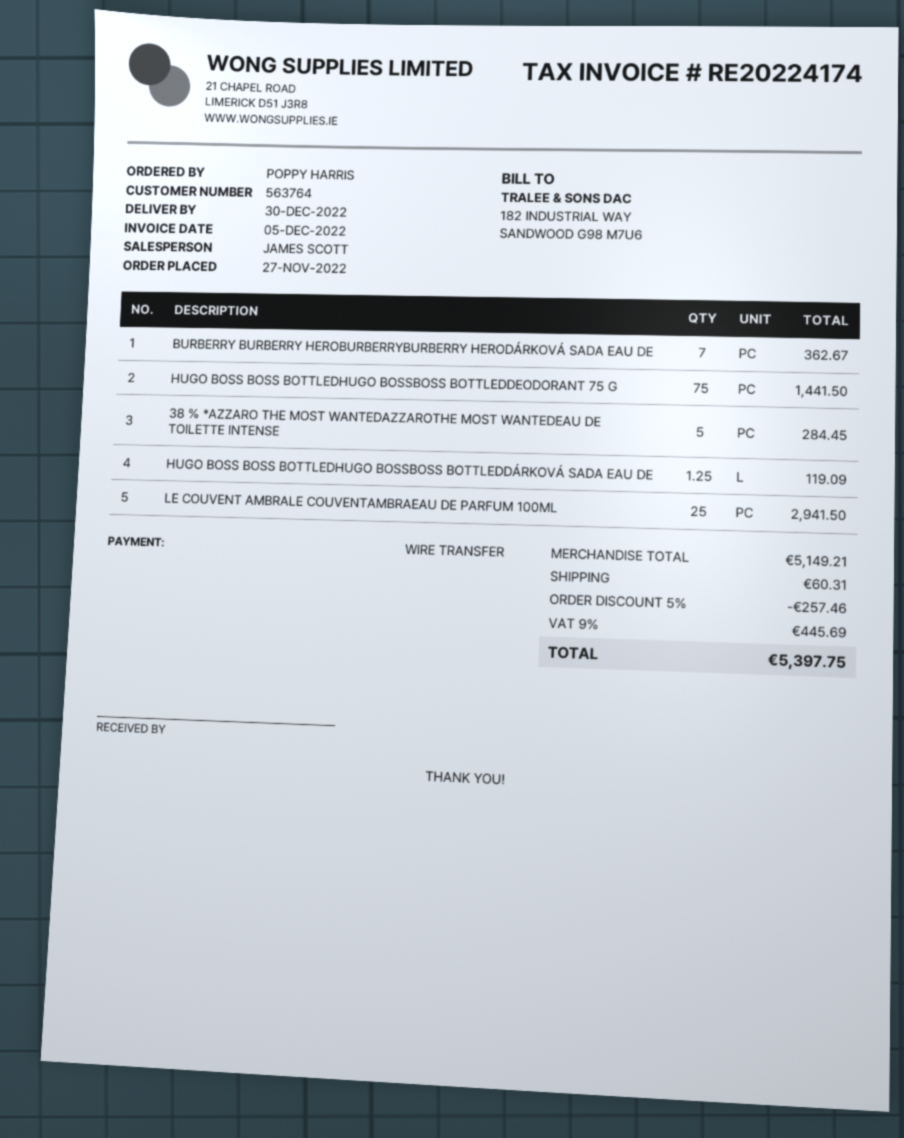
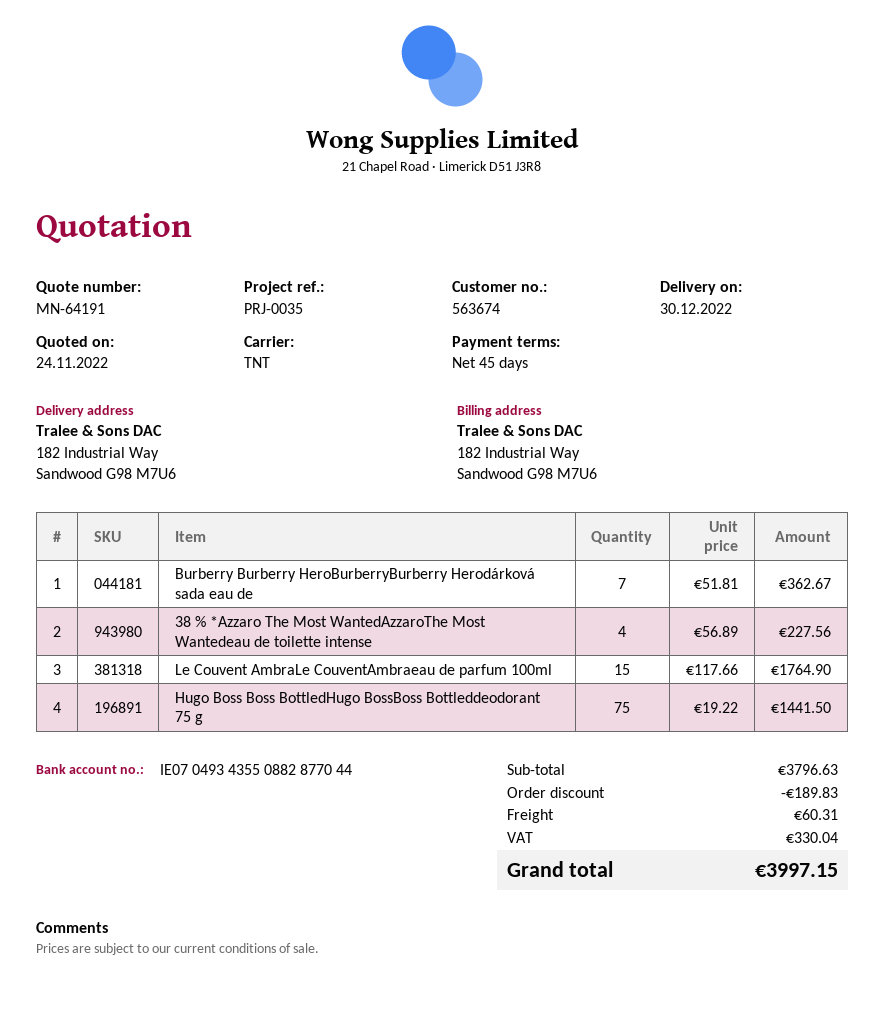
customer number: 563764 -> 563674
38 % *AZZARO THE MOST WANTEDAZZAROTHE MOST WANTEDEAU DE TOILETTE INTENSE: 5 for 284.45 -> 4 for 227.56
HUGO BOSS BOSS BOTTLEDHUGO BOSSBOSS BOTTLEDDÁRKOVÁ SADA EAU DE: 1.25 for 119.09 -> none
LE COUVENT AMBRALE COUVENTAMBRAEAU DE PARFUM 100ML: 25 for 2941.50 -> 15 for 1764.90
subtotal: 5149.21 -> 3796.63
discount: 257.46 -> 189.83
tax: 445.69 -> 330.04
total: 5397.75 -> 3997.15

